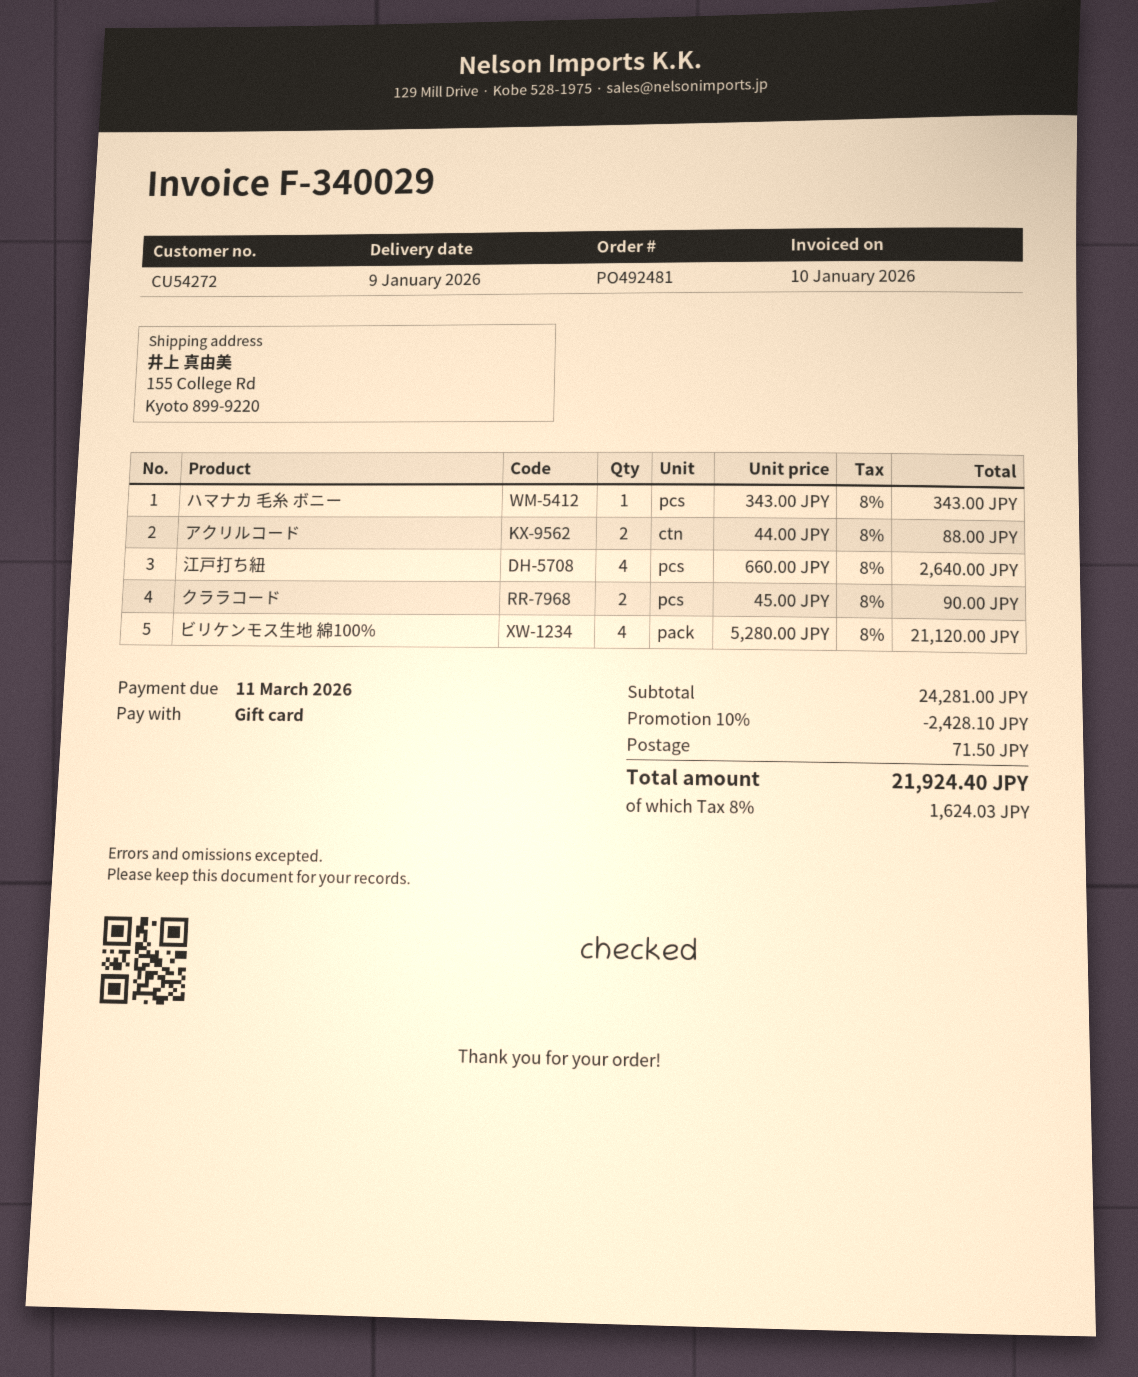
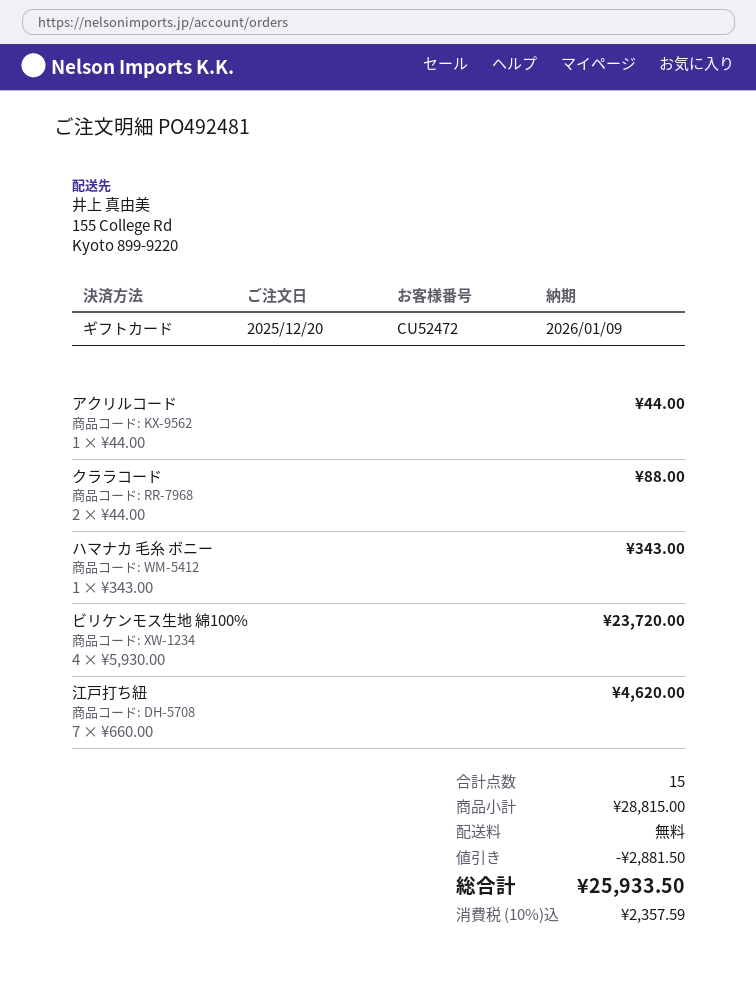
customer number: CU54272 -> CU52472
アクリルコード: 2 x 44.00 = 88.00 -> 1 x 44.00 = 44.00
江戸打ち紐: 4 x 660.00 = 2640.00 -> 7 x 660.00 = 4620.00
クララコード: 2 x 45.00 = 90.00 -> 2 x 44.00 = 88.00
ビリケンモス生地 綿100%: 4 x 5280.00 = 21120.00 -> 4 x 5930.00 = 23720.00
subtotal: 24281.00 -> 28815.00
discount: 2428.10 -> 2881.50
shipping: 71.50 -> 0.00
tax: 8% = 1624.03 -> 10% = 2357.59
total: 21924.40 -> 25933.50

